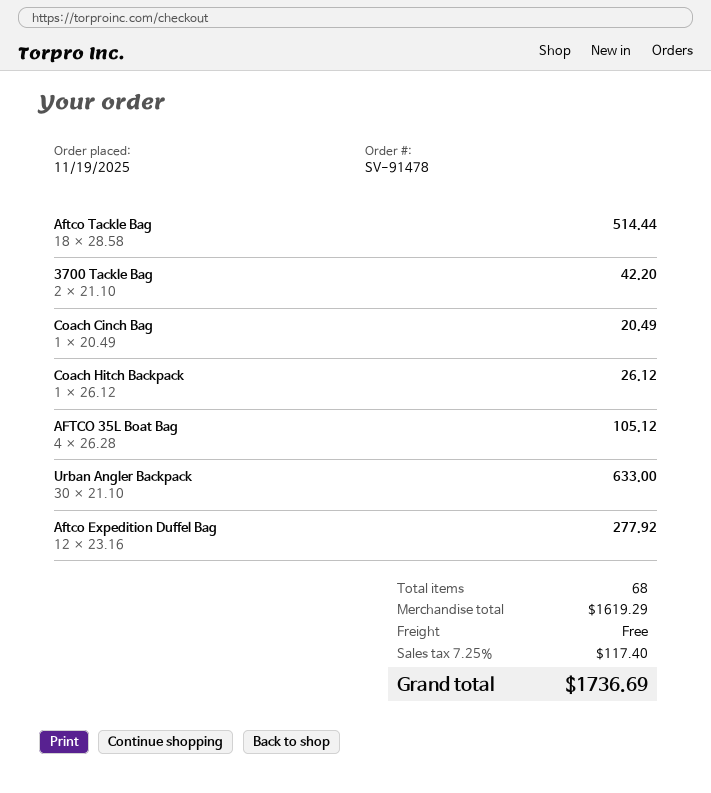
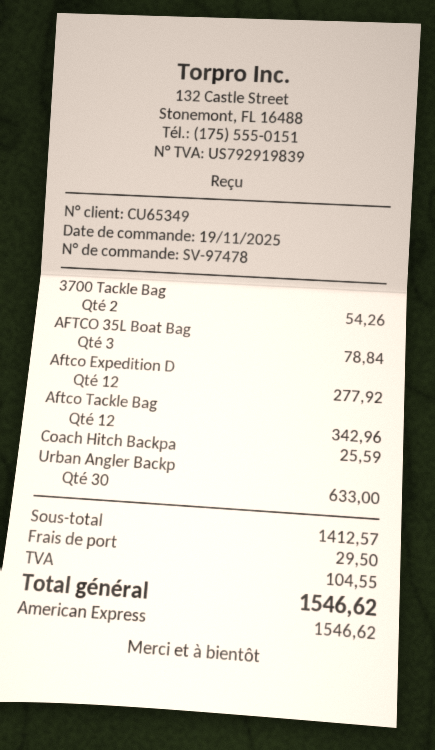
order number: SV-91478 -> SV-97478
Aftco Tackle Bag: 18 for 514.44 -> 12 for 342.96
3700 Tackle Bag: 2 for 42.20 -> 2 for 54.26
Coach Cinch Bag: 1 for 20.49 -> none
Coach Hitch Backpack: 1 for 26.12 -> 1 for 25.59
AFTCO 35L Boat Bag: 4 for 105.12 -> 3 for 78.84
subtotal: 1619.29 -> 1412.57
shipping: 0.00 -> 29.50
tax: 117.40 -> 104.55
total: 1736.69 -> 1546.62

